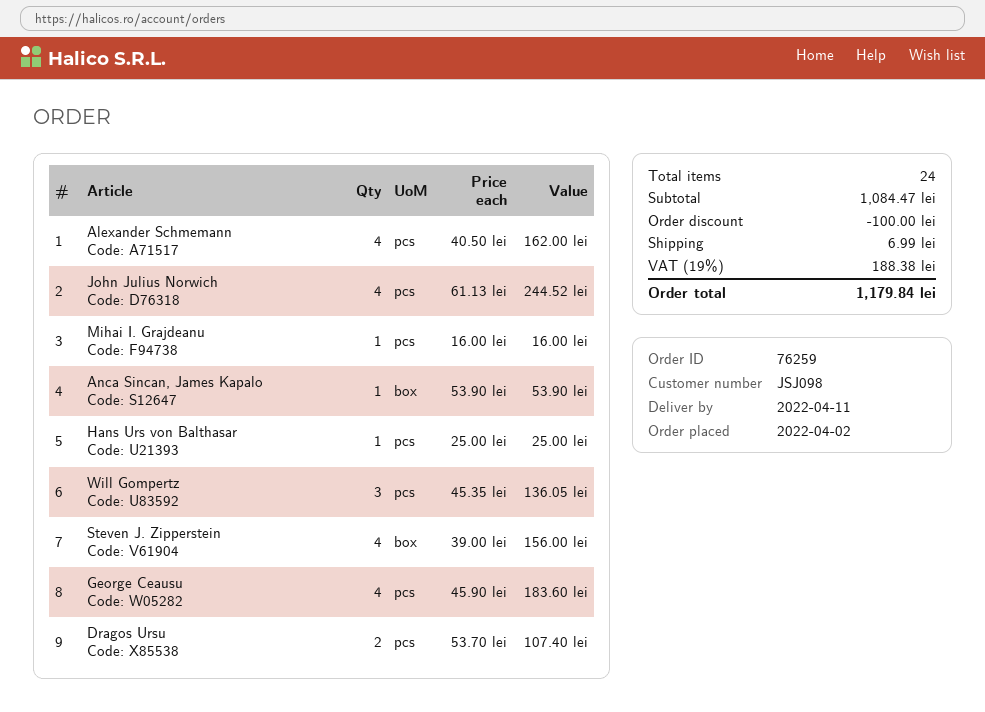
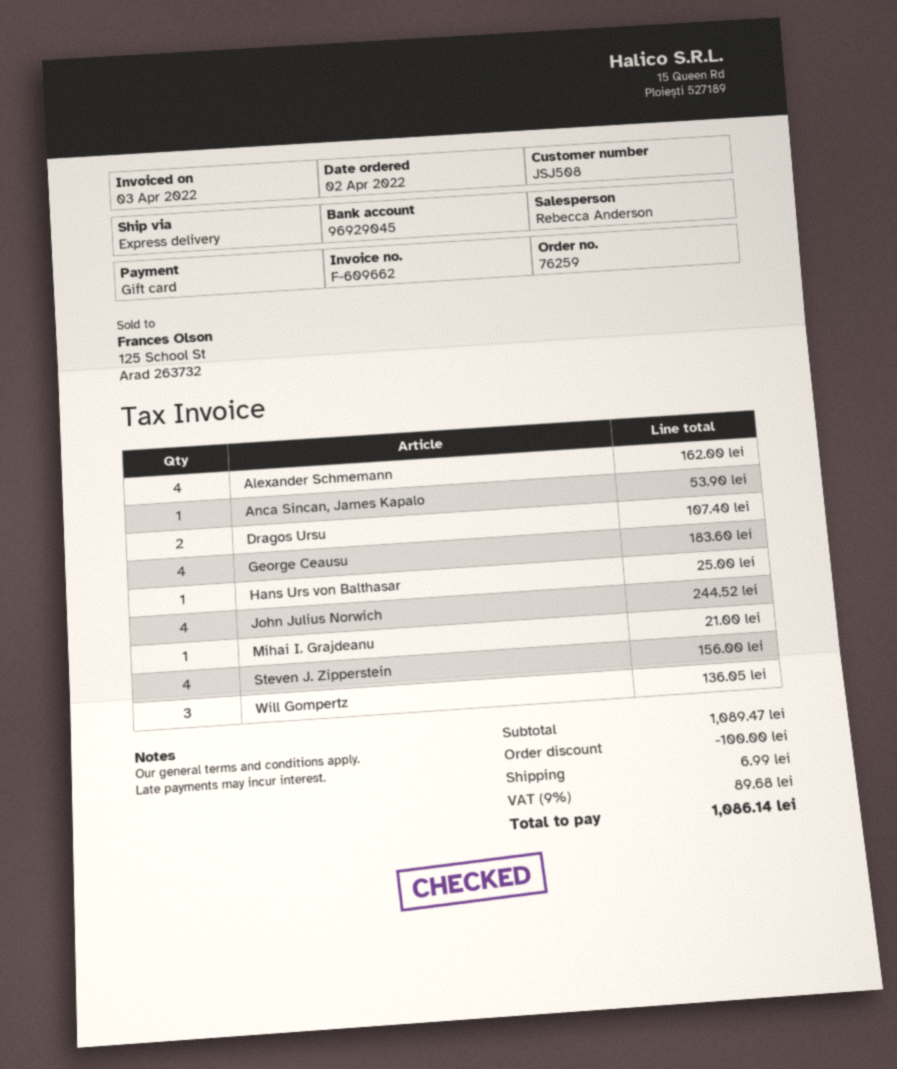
customer number: JSJ098 -> JSJ508
Mihai I. Grajdeanu: 1 for 16.00 -> 1 for 21.00
subtotal: 1084.47 -> 1089.47
tax: 19% = 188.38 -> 9% = 89.68
total: 1179.84 -> 1086.14

